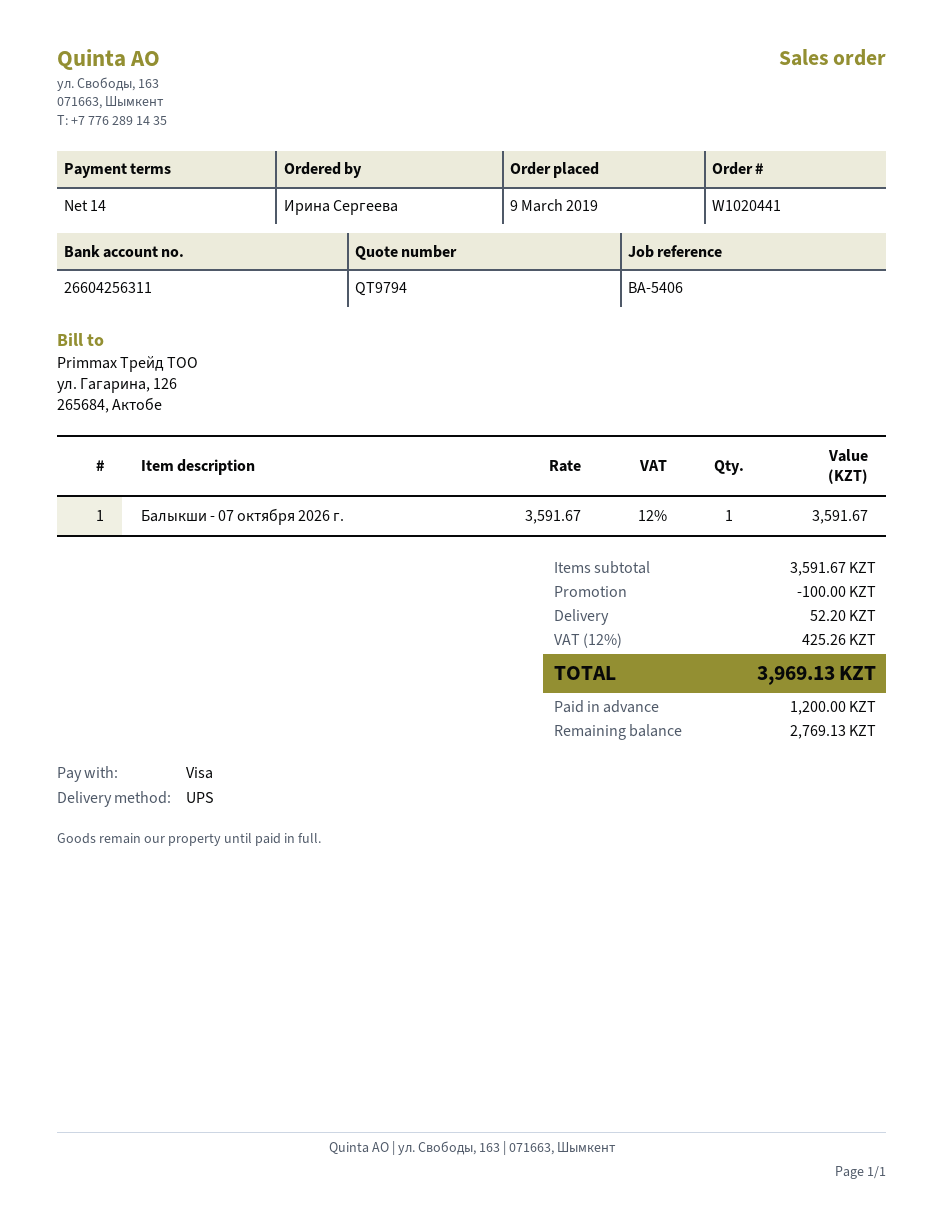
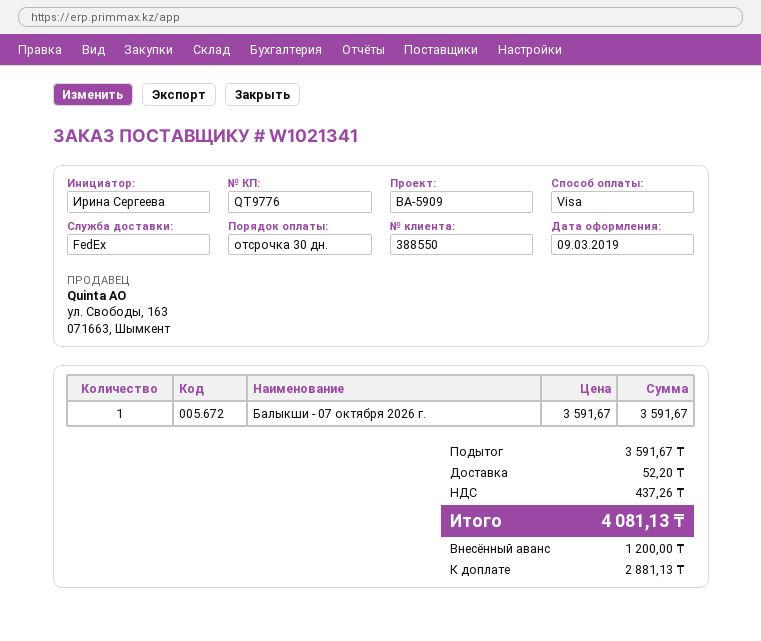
quote number: QT9794 -> QT9776
order number: W1020441 -> W1021341
payment terms: 14 days -> 30 days
reference: BA-5406 -> BA-5909
shipping method: UPS -> FedEx
discount: 100.00 -> none
tax: 425.26 -> 437.26
total: 3969.13 -> 4081.13
balance: 2769.13 -> 2881.13

